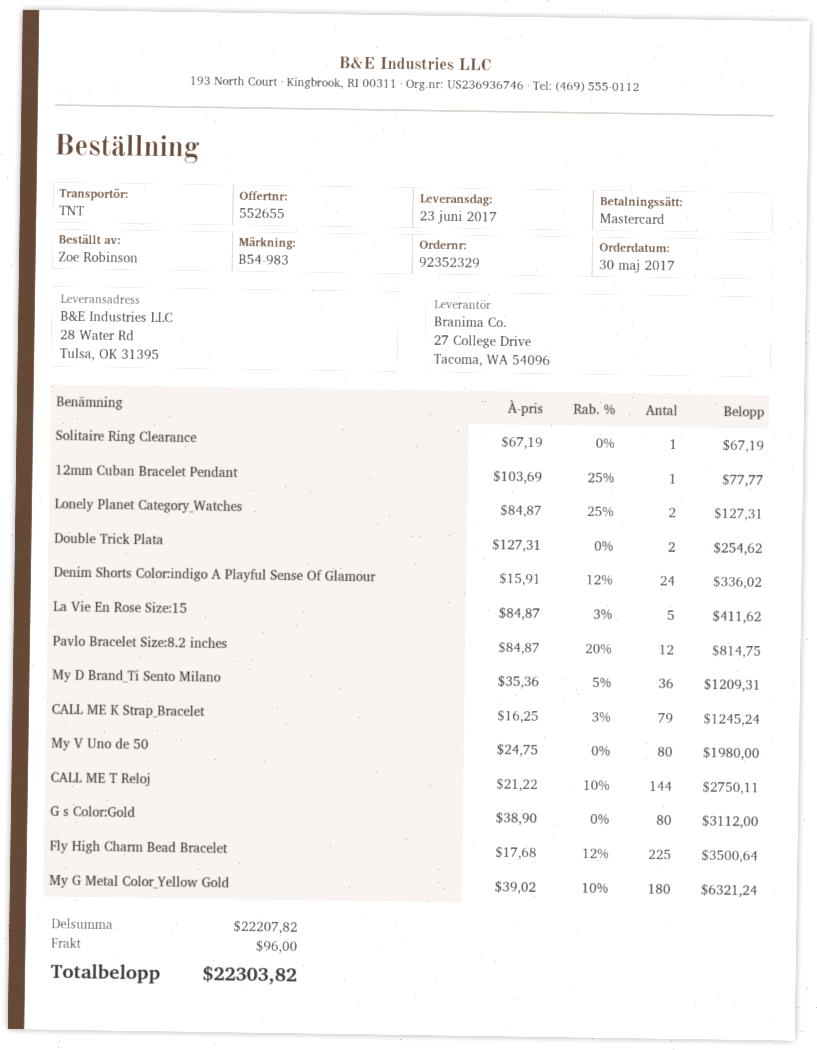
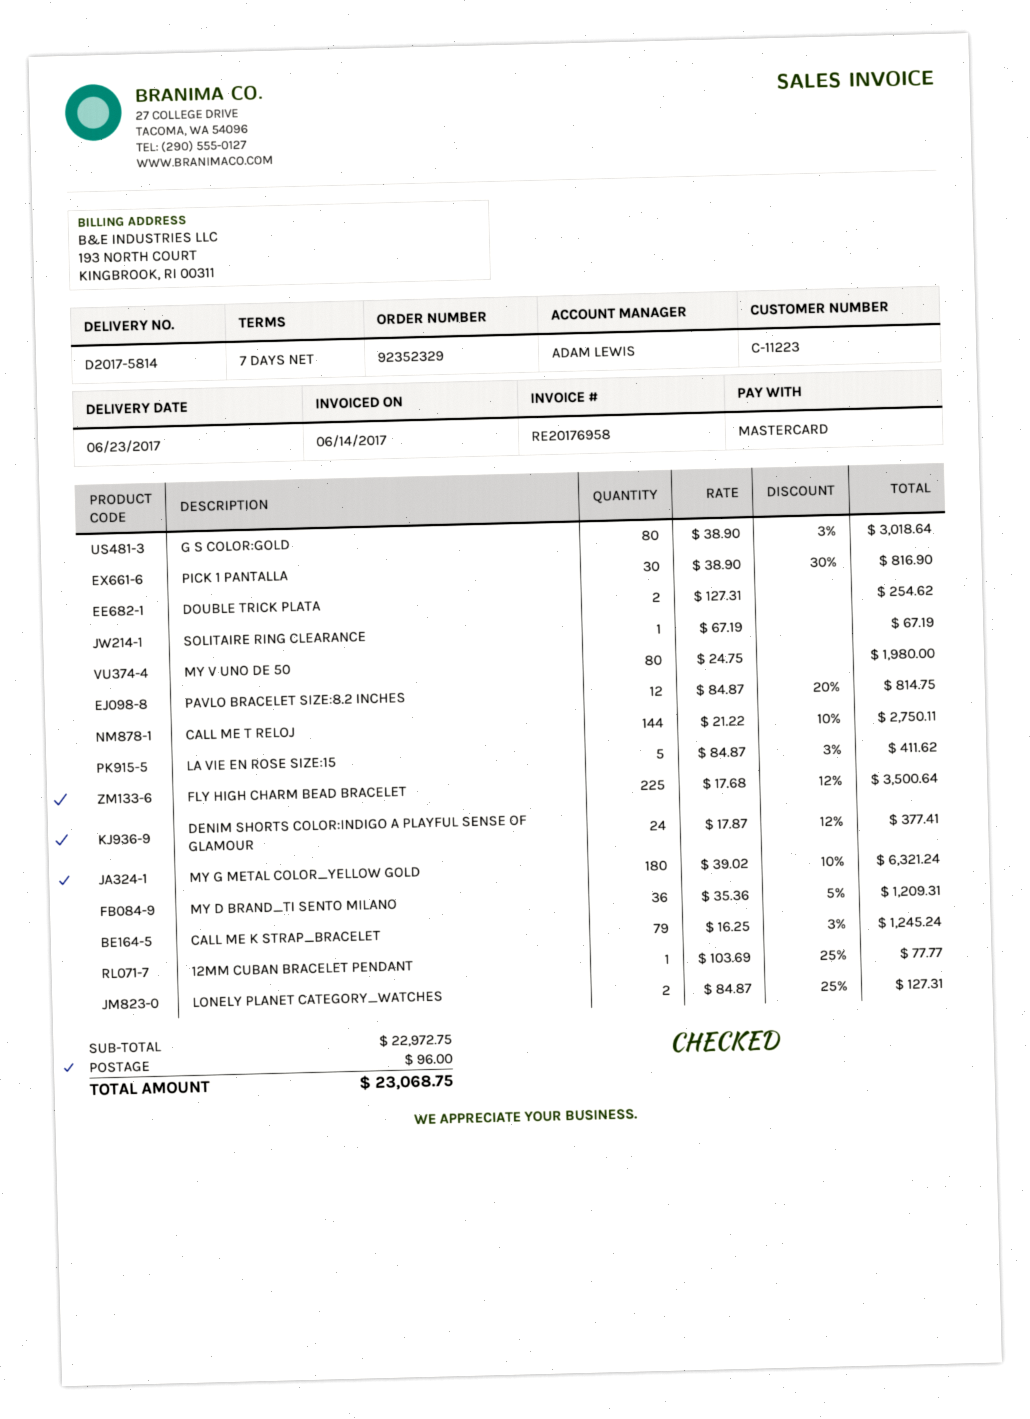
Denim Shorts Color:indigo A Playful Sense Of Glamour: 24 x 15.91 - 12% = 336.02 -> 24 x 17.87 - 12% = 377.41
G s Color:Gold: 80 x 38.90 = 3112.00 -> 80 x 38.90 - 3% = 3018.64
PICK 1 PANTALLA: none -> 30 x 38.90 - 30% = 816.90
subtotal: 22207.82 -> 22972.75
total: 22303.82 -> 23068.75

